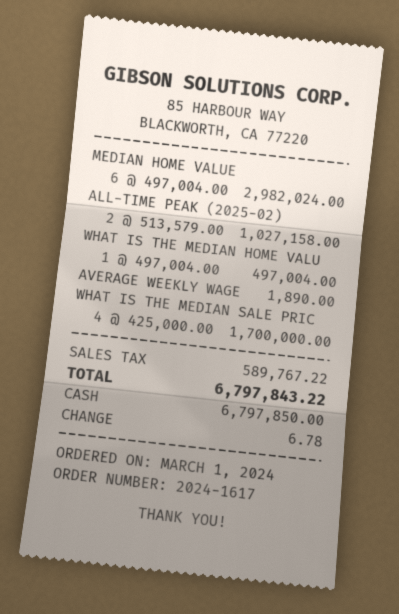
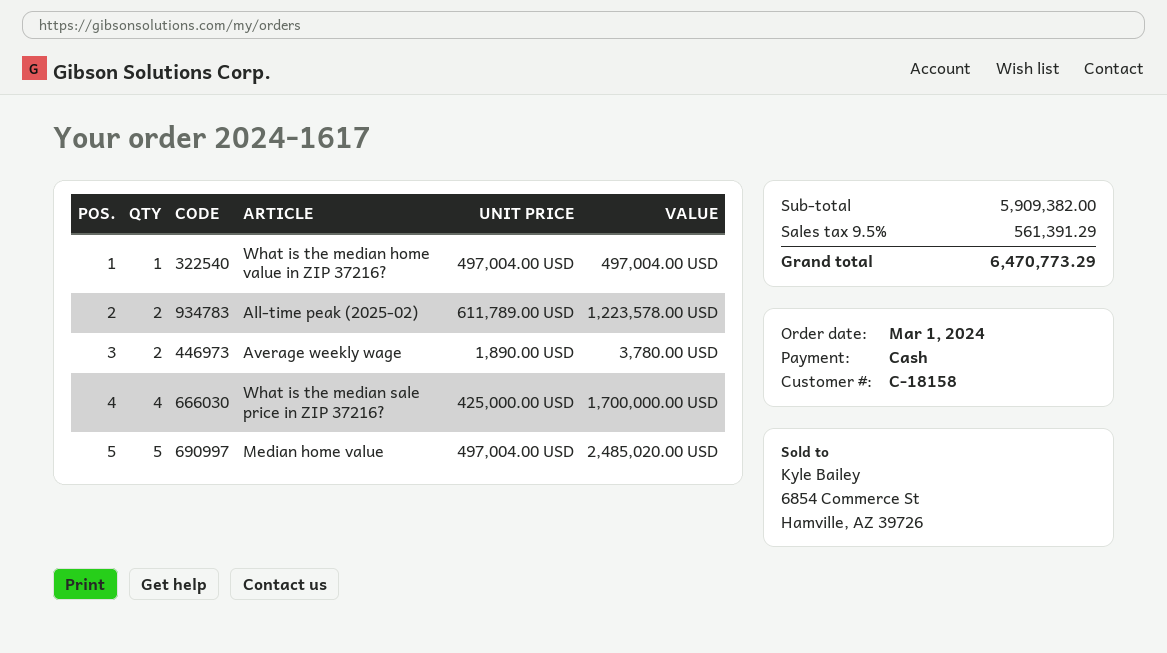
MEDIAN HOME VALUE: 6 x 497004.00 = 2982024.00 -> 5 x 497004.00 = 2485020.00
ALL-TIME PEAK (2025-02): 2 x 513579.00 = 1027158.00 -> 2 x 611789.00 = 1223578.00
AVERAGE WEEKLY WAGE: 1 x 1890.00 = 1890.00 -> 2 x 1890.00 = 3780.00
tax: 589767.22 -> 561391.29
total: 6797843.22 -> 6470773.29

